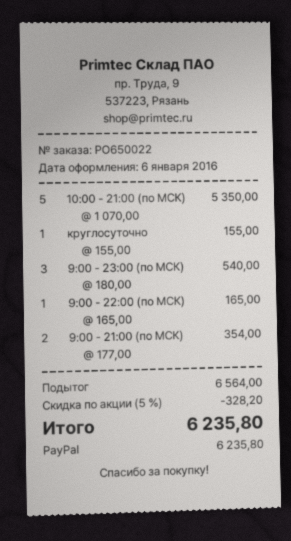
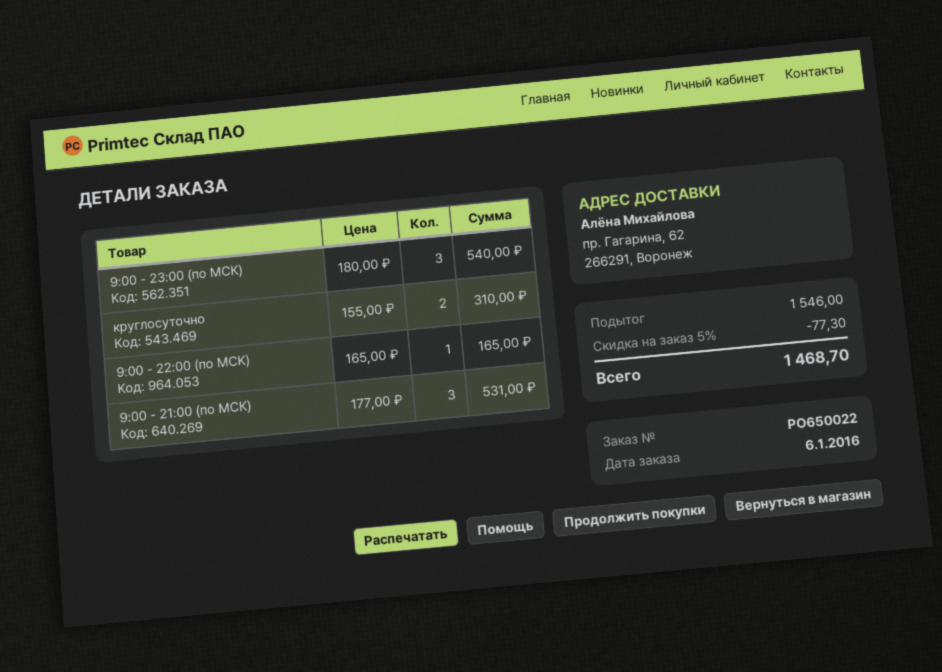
10:00 - 21:00 (по МСК): 5 x 1070.00 = 5350.00 -> none
круглосуточно: 1 x 155.00 = 155.00 -> 2 x 155.00 = 310.00
9:00 - 21:00 (по МСК): 2 x 177.00 = 354.00 -> 3 x 177.00 = 531.00
subtotal: 6564.00 -> 1546.00
discount: 5% = 328.20 -> 5% = 77.30
total: 6235.80 -> 1468.70

